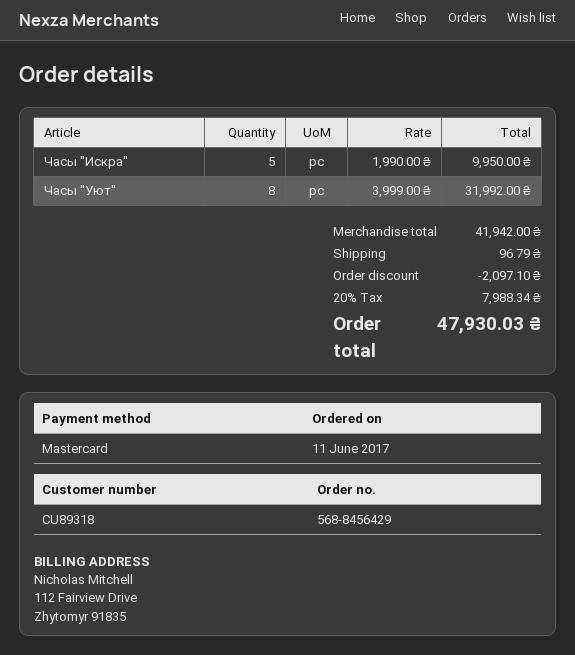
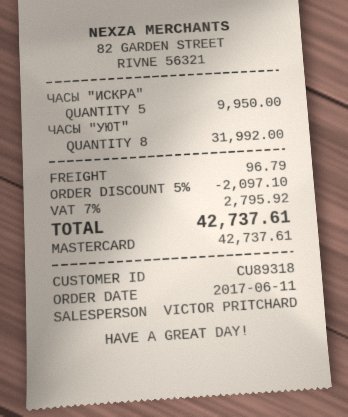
tax: 20% = 7988.34 -> 7% = 2795.92
total: 47930.03 -> 42737.61

